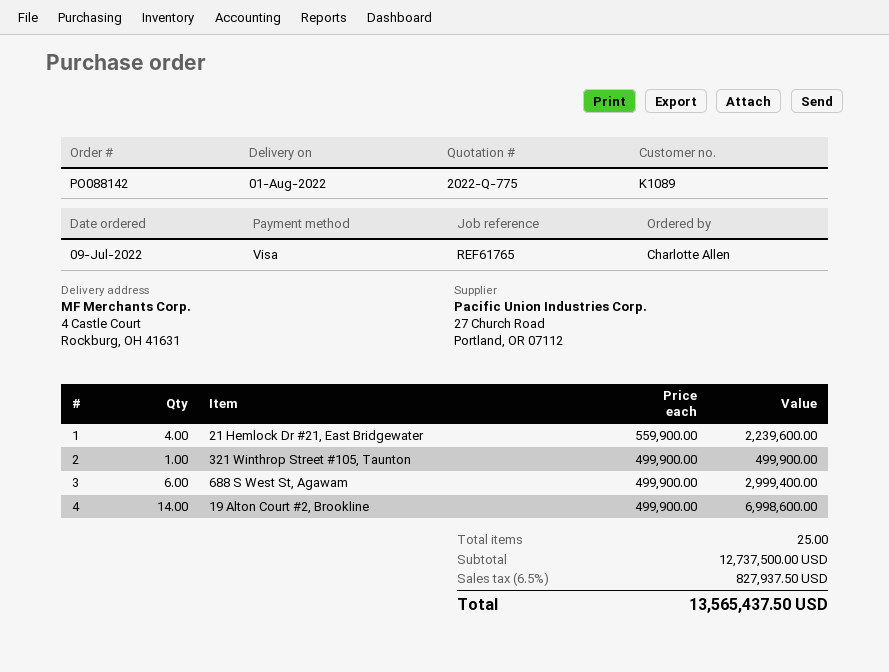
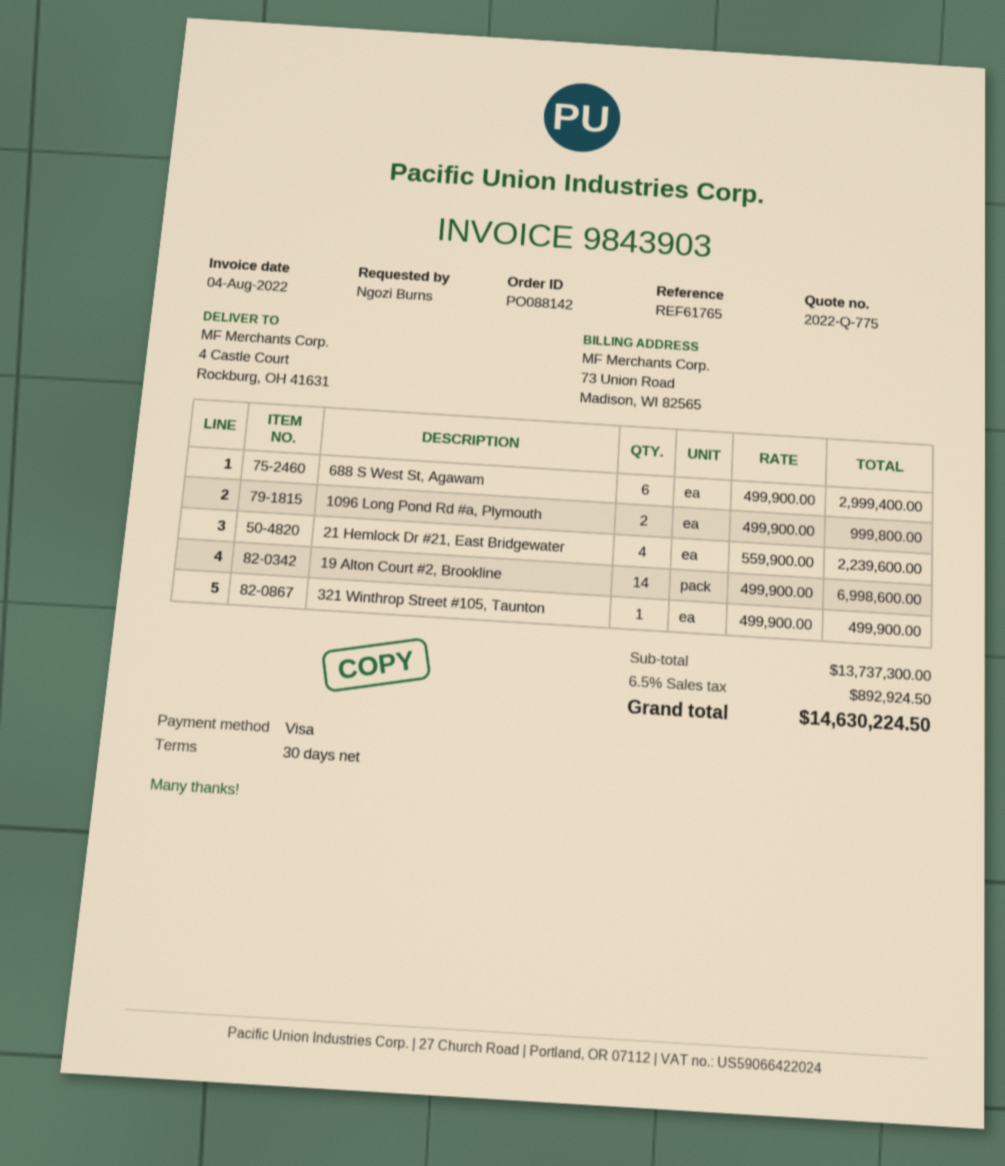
ordered by: Charlotte Allen -> Ngozi Burns
1096 Long Pond Rd #a, Plymouth: none -> 2 x 499900.00 = 999800.00
subtotal: 12737500.00 -> 13737300.00
tax: 6.5% = 827937.50 -> 6.5% = 892924.50
total: 13565437.50 -> 14630224.50

